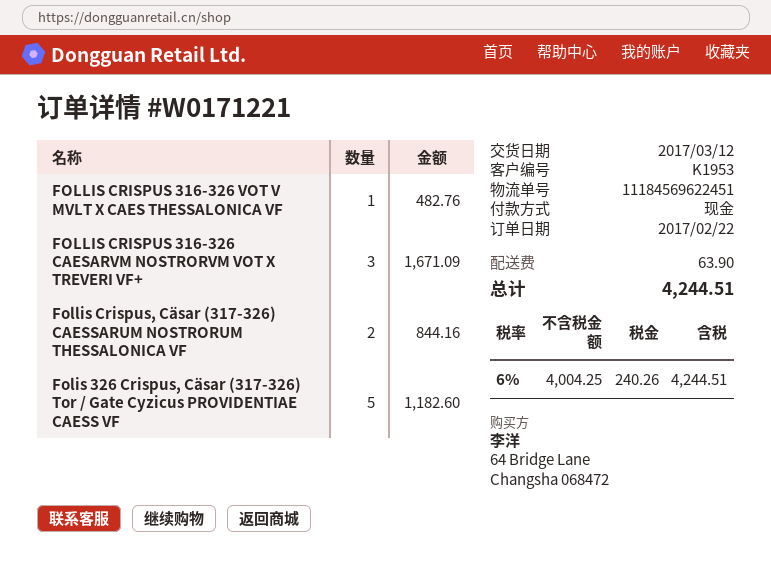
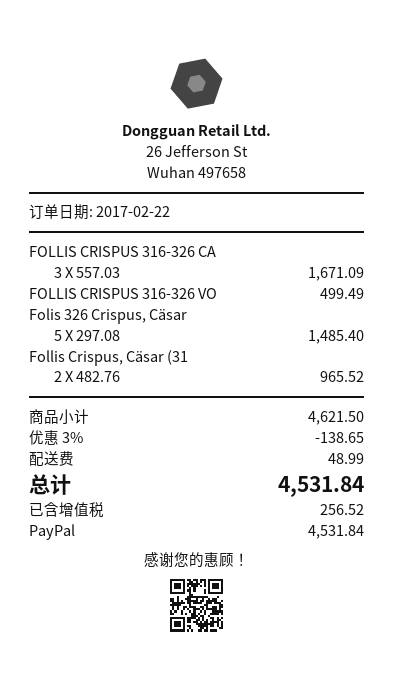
payment method: cash -> PayPal
FOLLIS CRISPUS 316-326 VOT V MVLT X CAES THESSALONICA VF: 1 for 482.76 -> 1 for 499.49
Follis Crispus, Cäsar (317-326) CAESSARUM NOSTRORUM THESSALONICA VF: 2 for 844.16 -> 2 for 965.52
Folis 326 Crispus, Cäsar (317-326) Tor / Gate Cyzicus PROVIDENTIAE CAESS VF: 5 for 1182.60 -> 5 for 1485.40
discount: none -> 3% = 138.65
shipping: 63.90 -> 48.99
tax: 240.26 -> 256.52
total: 4244.51 -> 4531.84

